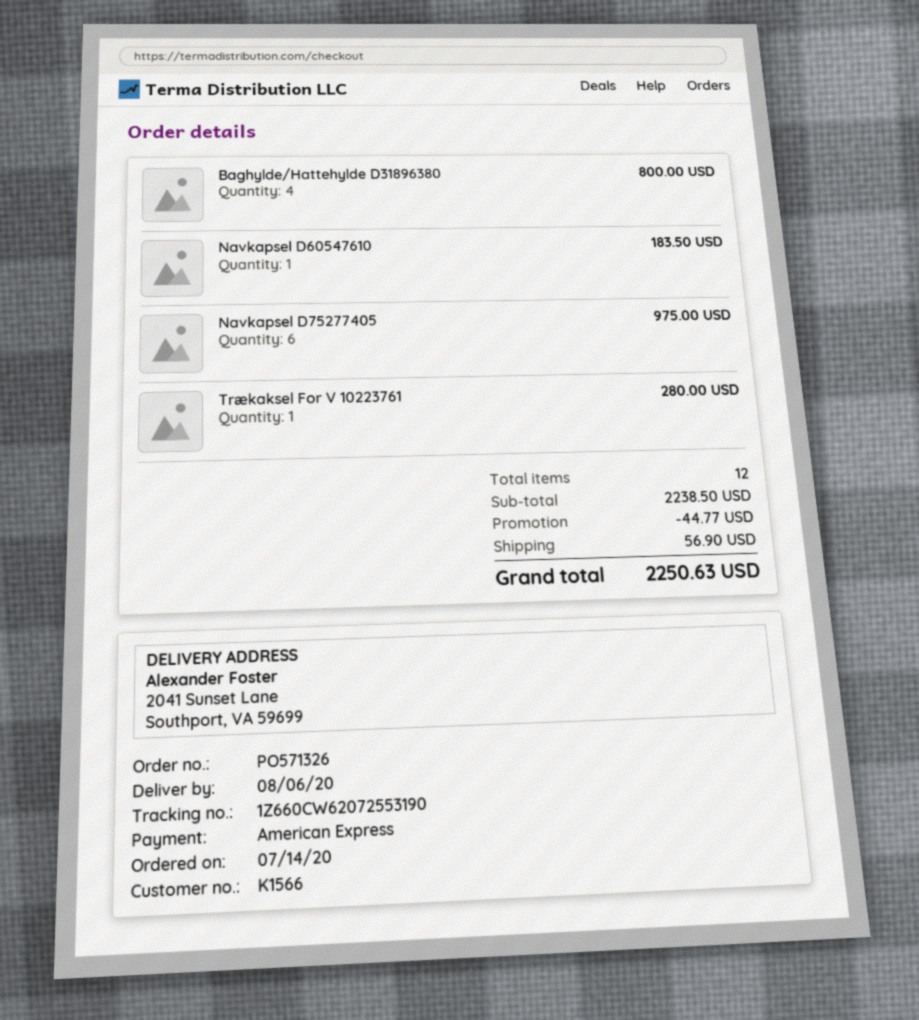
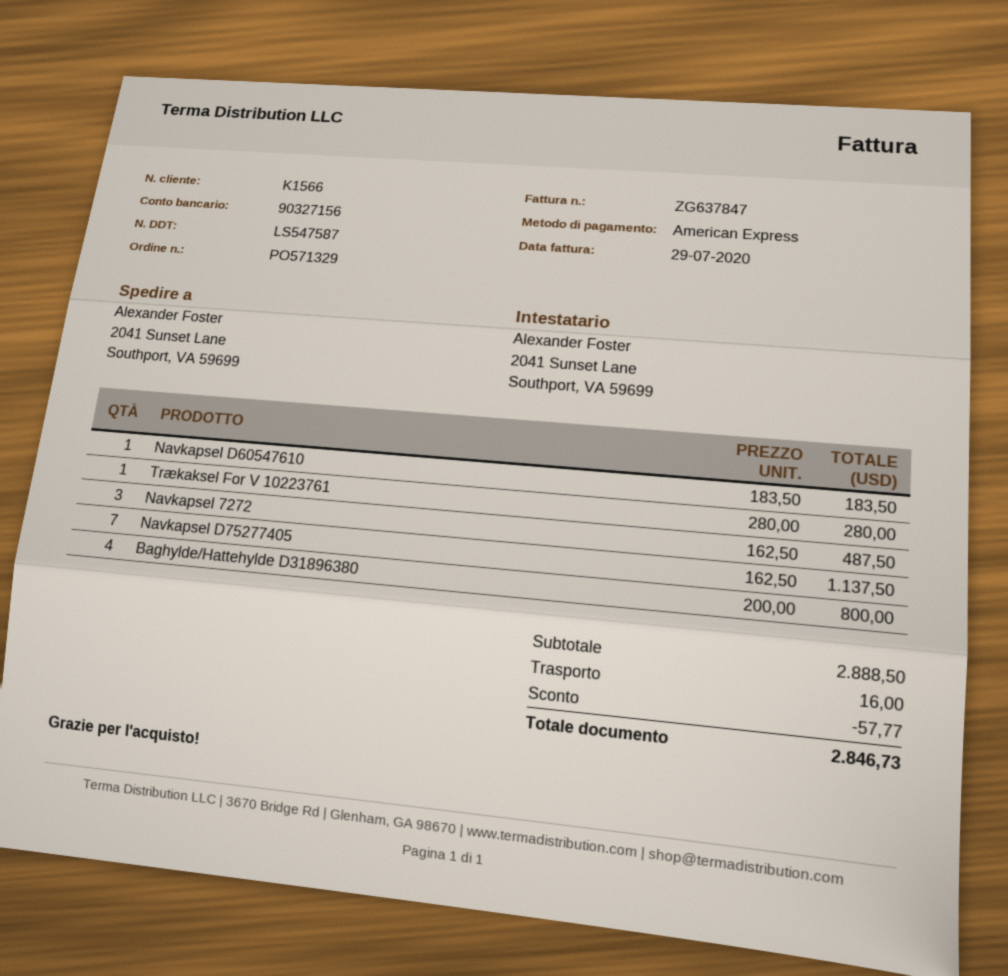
order number: PO571326 -> PO571329
Navkapsel D75277405: 6 for 975.00 -> 7 for 1137.50
Navkapsel 7272: none -> 3 for 487.50
subtotal: 2238.50 -> 2888.50
discount: 44.77 -> 57.77
shipping: 56.90 -> 16.00
total: 2250.63 -> 2846.73

